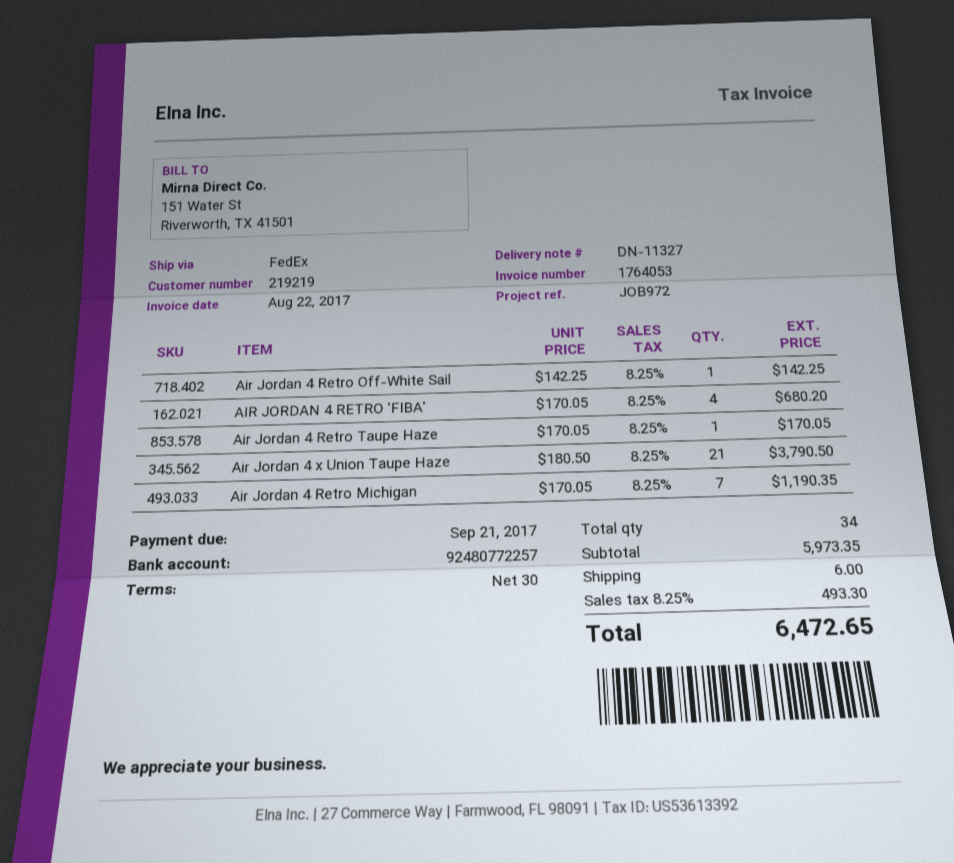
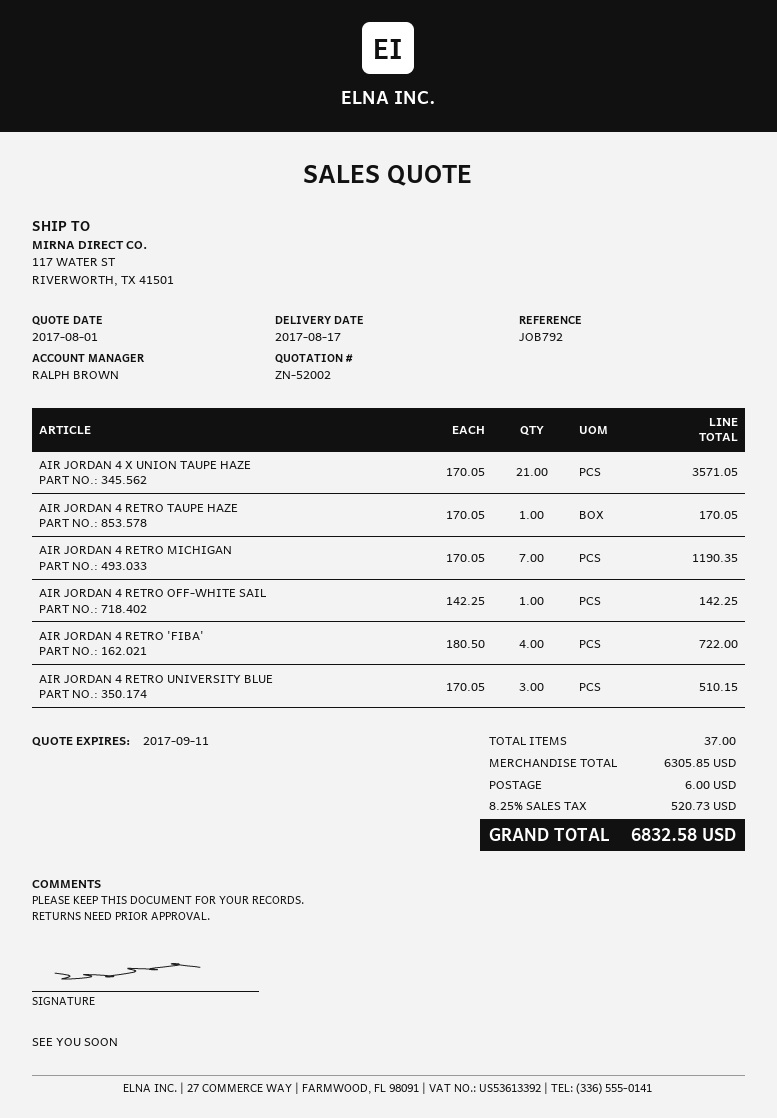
reference: JOB972 -> JOB792
AIR JORDAN 4 RETRO 'FIBA': 4 x 170.05 = 680.20 -> 4 x 180.50 = 722.00
Air Jordan 4 x Union Taupe Haze: 21 x 180.50 = 3790.50 -> 21 x 170.05 = 3571.05
AIR JORDAN 4 RETRO UNIVERSITY BLUE: none -> 3 x 170.05 = 510.15
total quantity: 34 -> 37
subtotal: 5973.35 -> 6305.85
tax: 8.25% = 493.30 -> 8.25% = 520.73
total: 6472.65 -> 6832.58

